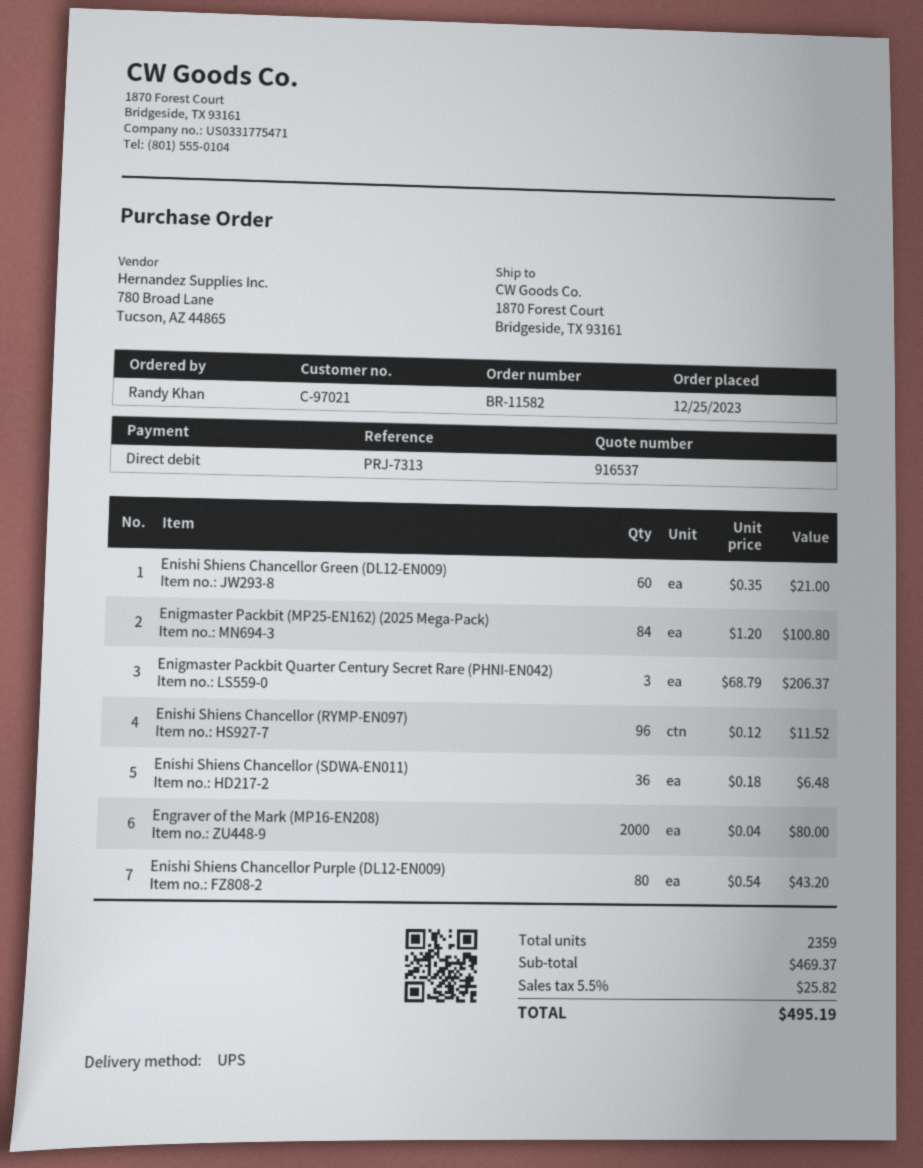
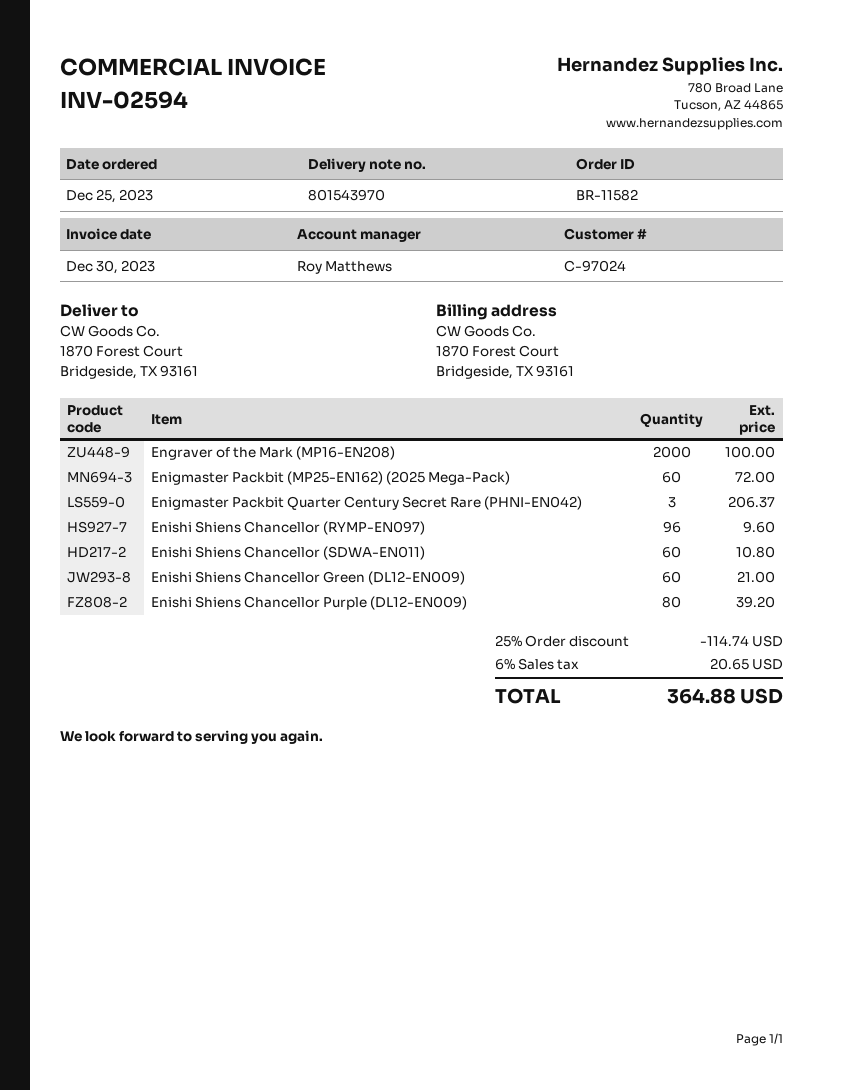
customer number: C-97021 -> C-97024
Enigmaster Packbit (MP25-EN162) (2025 Mega-Pack): 84 for 100.80 -> 60 for 72.00
Enishi Shiens Chancellor (RYMP-EN097): 96 for 11.52 -> 96 for 9.60
Enishi Shiens Chancellor (SDWA-EN011): 36 for 6.48 -> 60 for 10.80
Engraver of the Mark (MP16-EN208): 2000 for 80.00 -> 2000 for 100.00
Enishi Shiens Chancellor Purple (DL12-EN009): 80 for 43.20 -> 80 for 39.20
discount: none -> 25% = 114.74
tax: 5.5% = 25.82 -> 6% = 20.65
total: 495.19 -> 364.88

